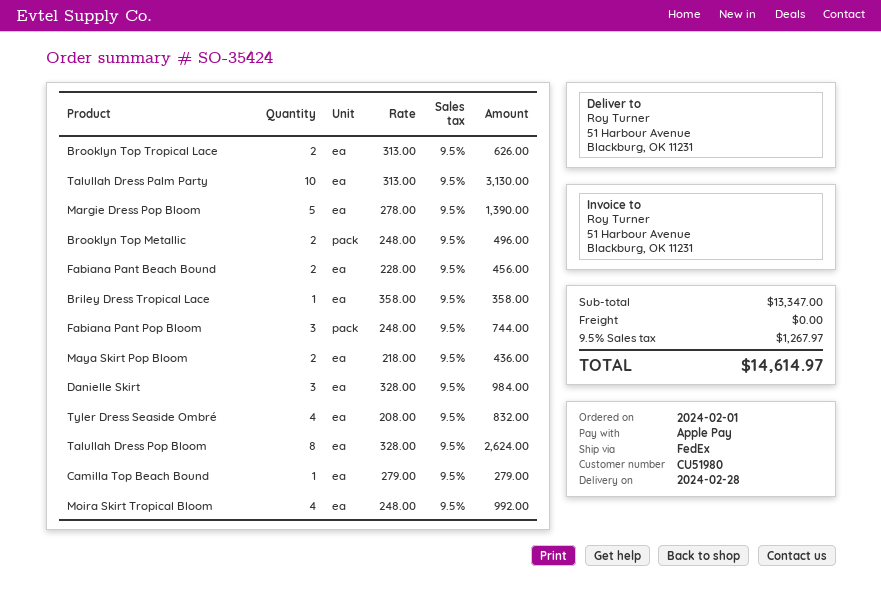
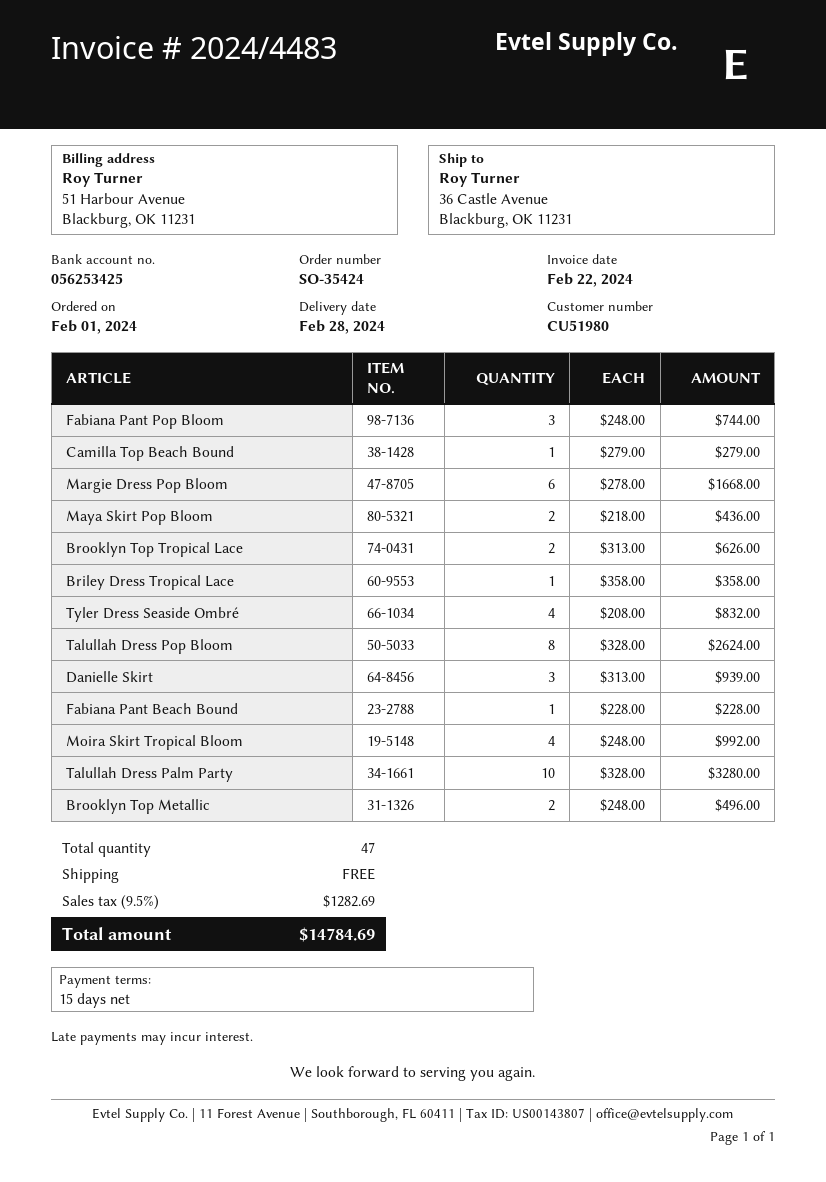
ship to: 51 Harbour Avenue, Blackburg, OK 11231 -> 36 Castle Avenue, Blackburg, OK 11231
Talullah Dress Palm Party: 10 x 313.00 = 3130.00 -> 10 x 328.00 = 3280.00
Margie Dress Pop Bloom: 5 x 278.00 = 1390.00 -> 6 x 278.00 = 1668.00
Fabiana Pant Beach Bound: 2 x 228.00 = 456.00 -> 1 x 228.00 = 228.00
Danielle Skirt: 3 x 328.00 = 984.00 -> 3 x 313.00 = 939.00
tax: 9.5% = 1267.97 -> 9.5% = 1282.69
total: 14614.97 -> 14784.69

